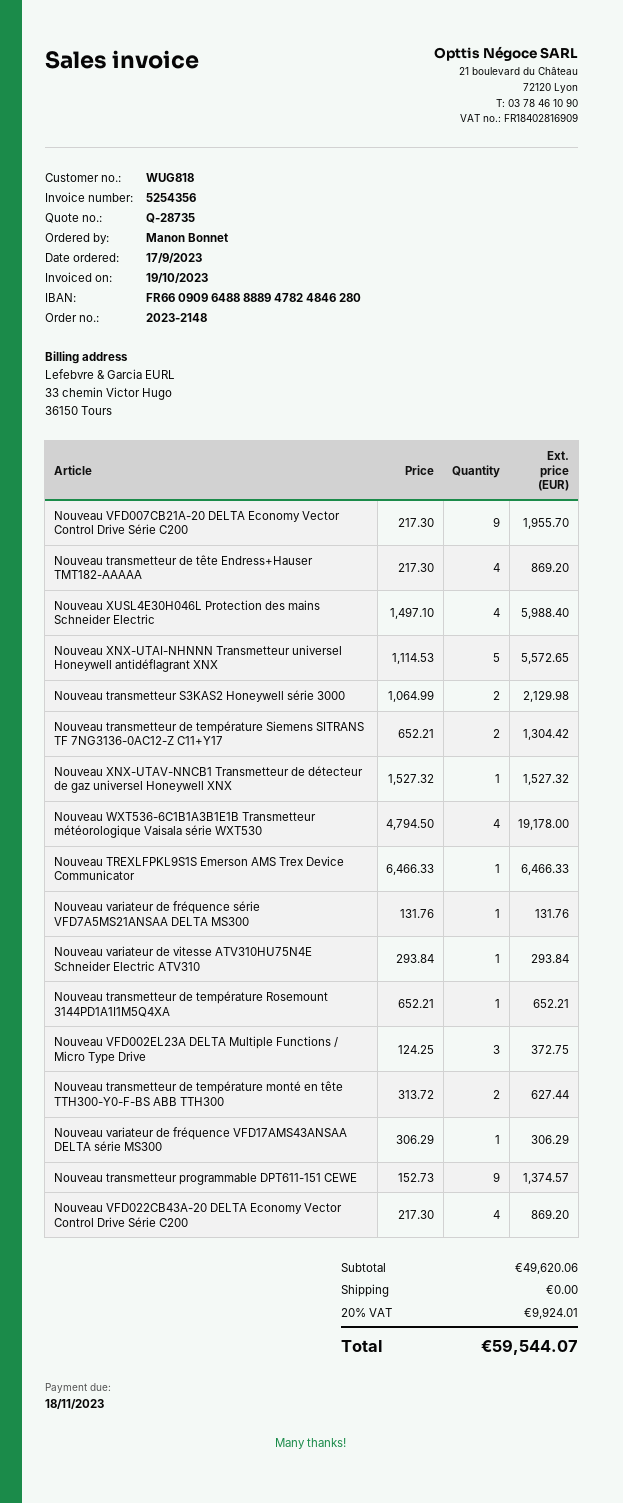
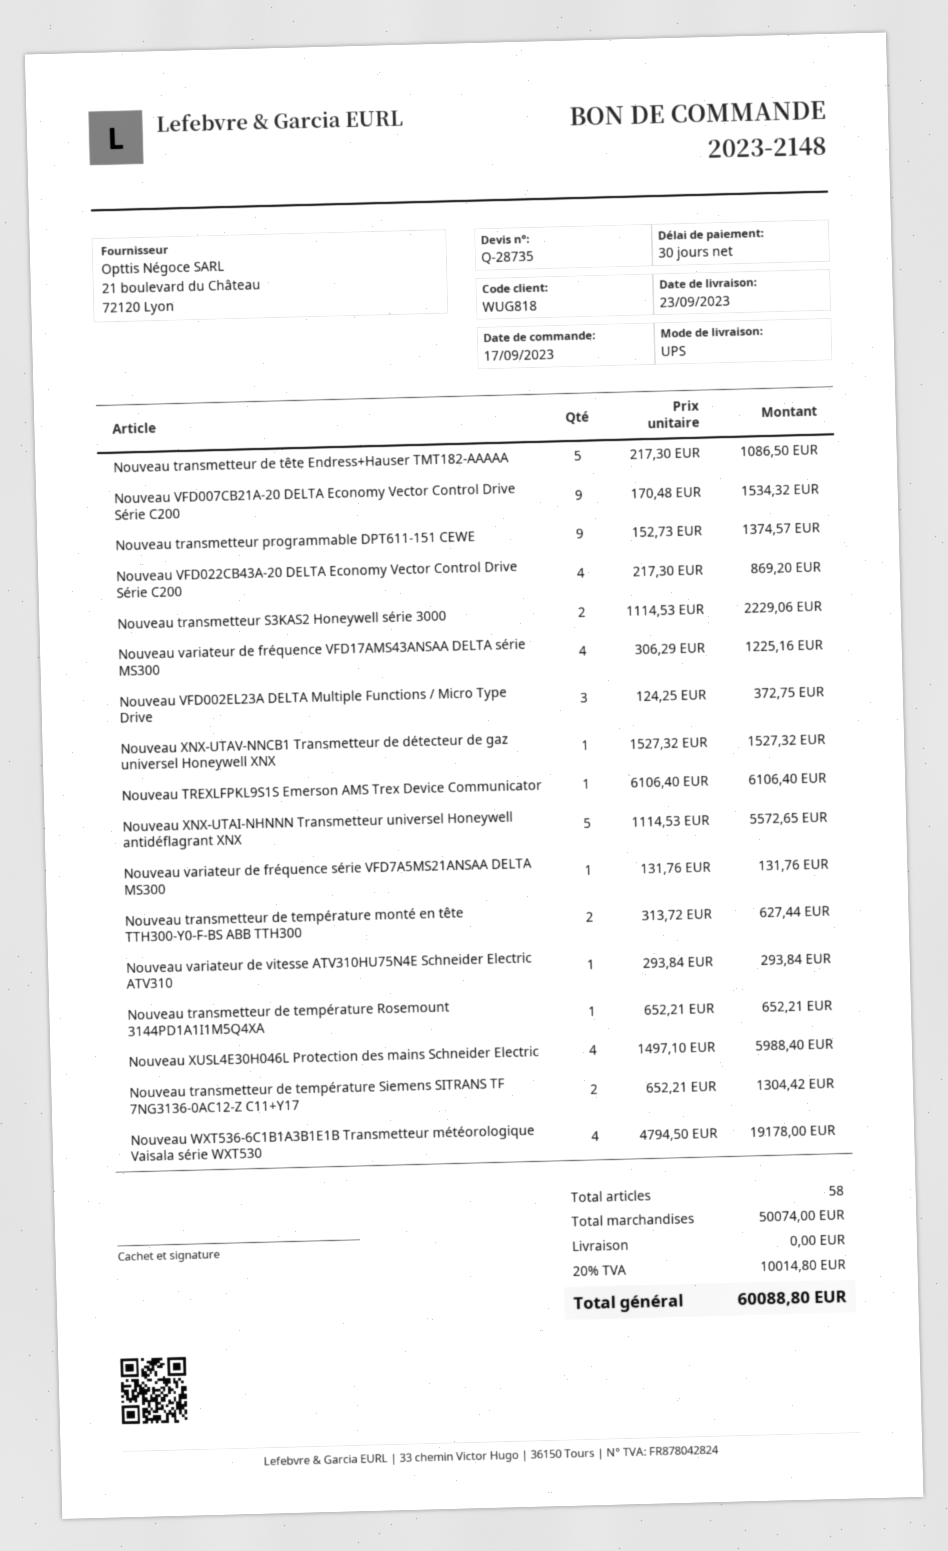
Nouveau VFD007CB21A-20 DELTA Economy Vector Control Drive Série C200: 9 x 217.30 = 1955.70 -> 9 x 170.48 = 1534.32
Nouveau transmetteur de tête Endress+Hauser TMT182-AAAAA: 4 x 217.30 = 869.20 -> 5 x 217.30 = 1086.50
Nouveau transmetteur S3KAS2 Honeywell série 3000: 2 x 1064.99 = 2129.98 -> 2 x 1114.53 = 2229.06
Nouveau TREXLFPKL9S1S Emerson AMS Trex Device Communicator: 1 x 6466.33 = 6466.33 -> 1 x 6106.40 = 6106.40
Nouveau variateur de fréquence VFD17AMS43ANSAA DELTA série MS300: 1 x 306.29 = 306.29 -> 4 x 306.29 = 1225.16
subtotal: 49620.06 -> 50074.00
tax: 20% = 9924.01 -> 20% = 10014.80
total: 59544.07 -> 60088.80

